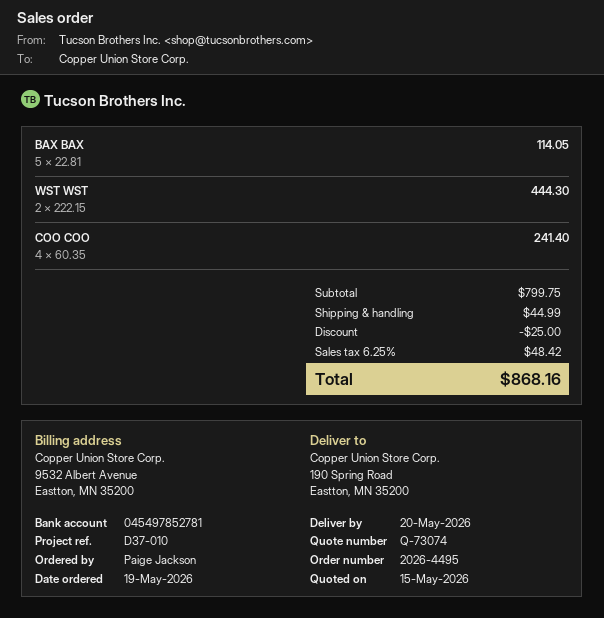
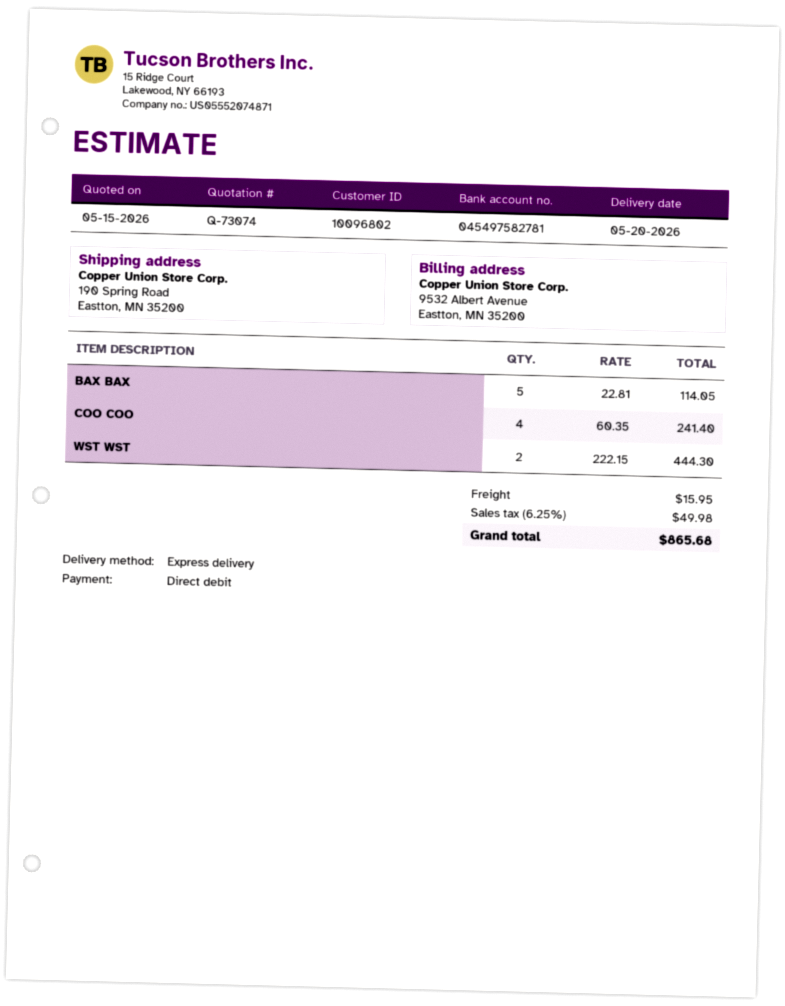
bank account: 045497852781 -> 045497582781
discount: 25.00 -> none
shipping: 44.99 -> 15.95
tax: 6.25% = 48.42 -> 6.25% = 49.98
total: 868.16 -> 865.68

